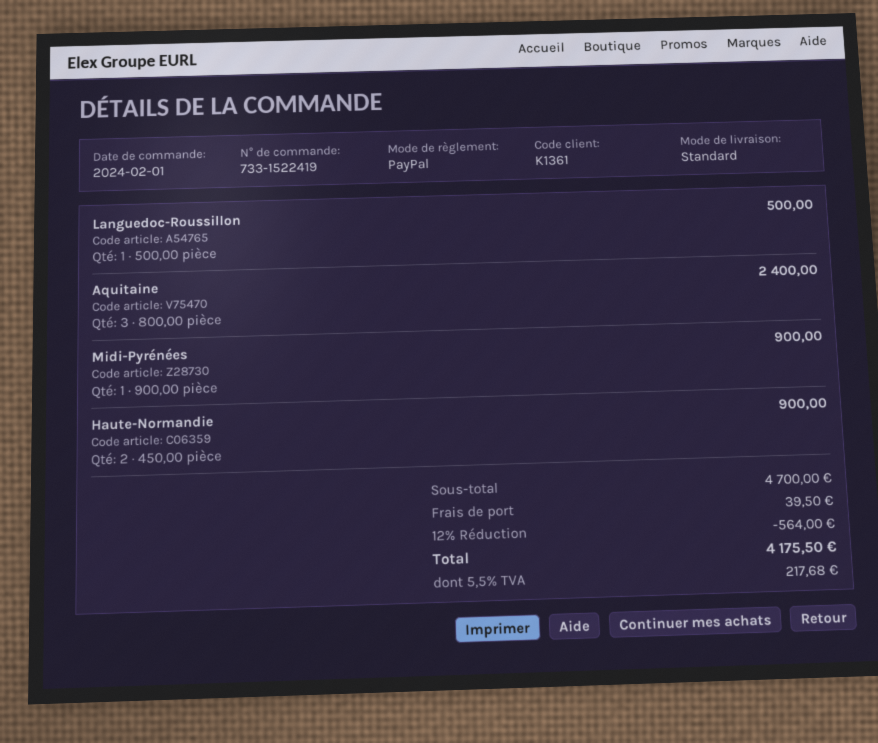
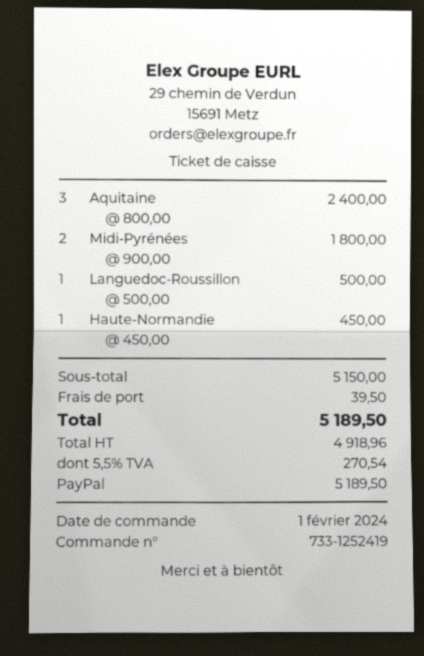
order number: 733-1522419 -> 733-1252419
Midi-Pyrénées: 1 x 900.00 = 900.00 -> 2 x 900.00 = 1800.00
Haute-Normandie: 2 x 450.00 = 900.00 -> 1 x 450.00 = 450.00
subtotal: 4700.00 -> 5150.00
discount: 12% = 564.00 -> none
tax: 5.5% = 217.68 -> 5.5% = 270.54
total: 4175.50 -> 5189.50

